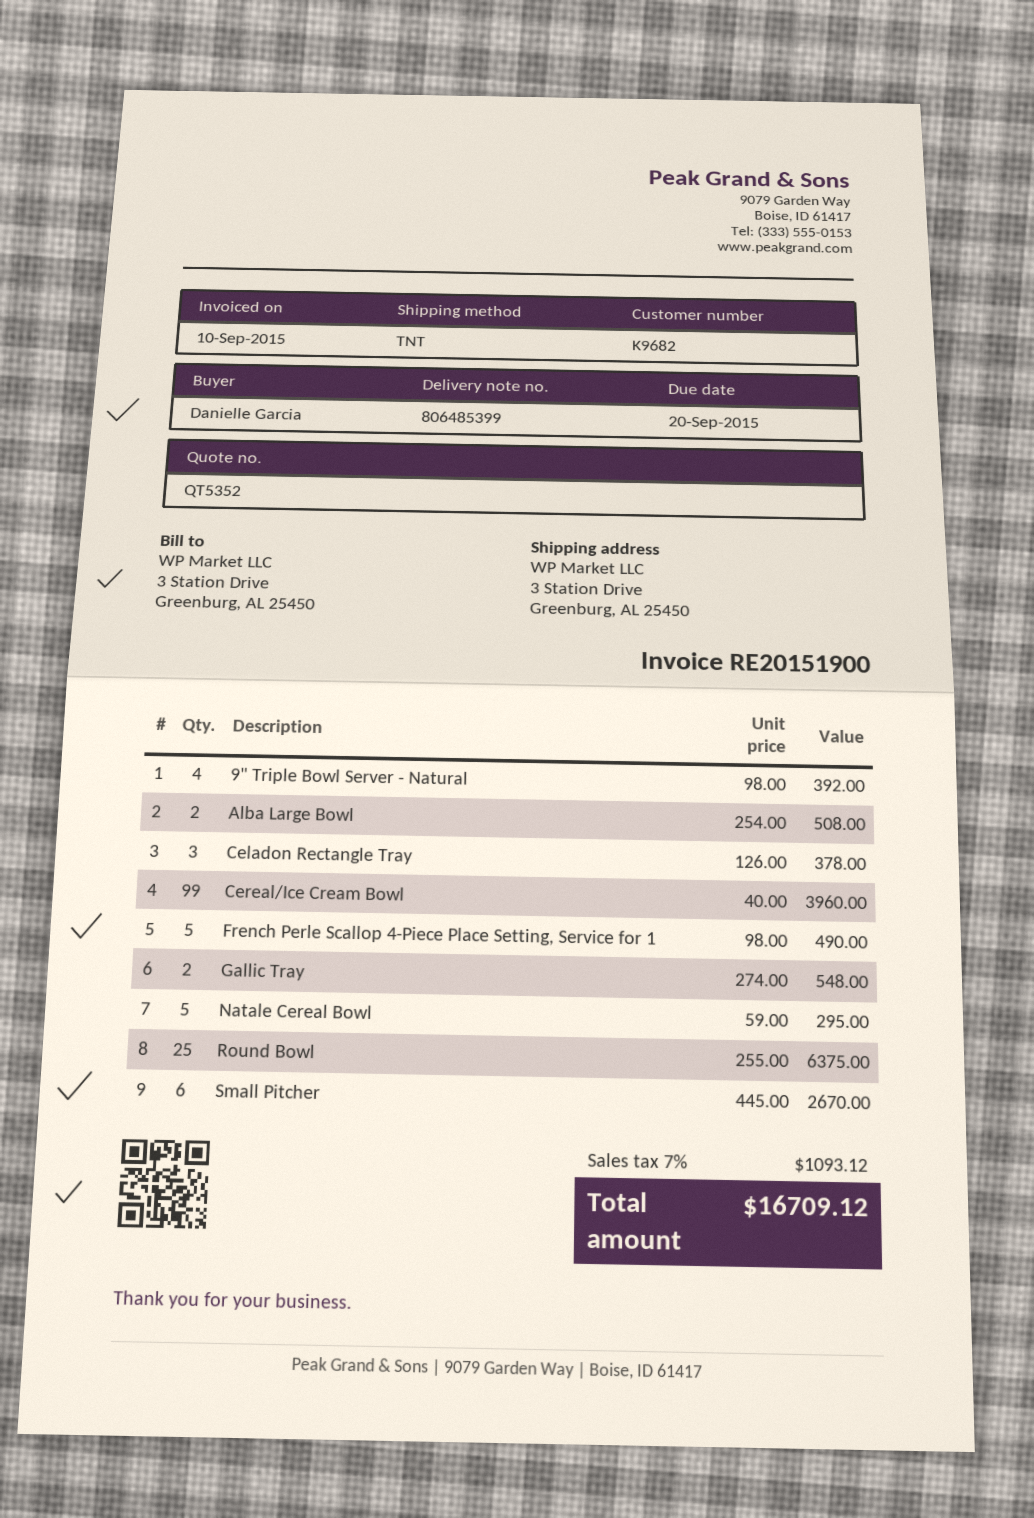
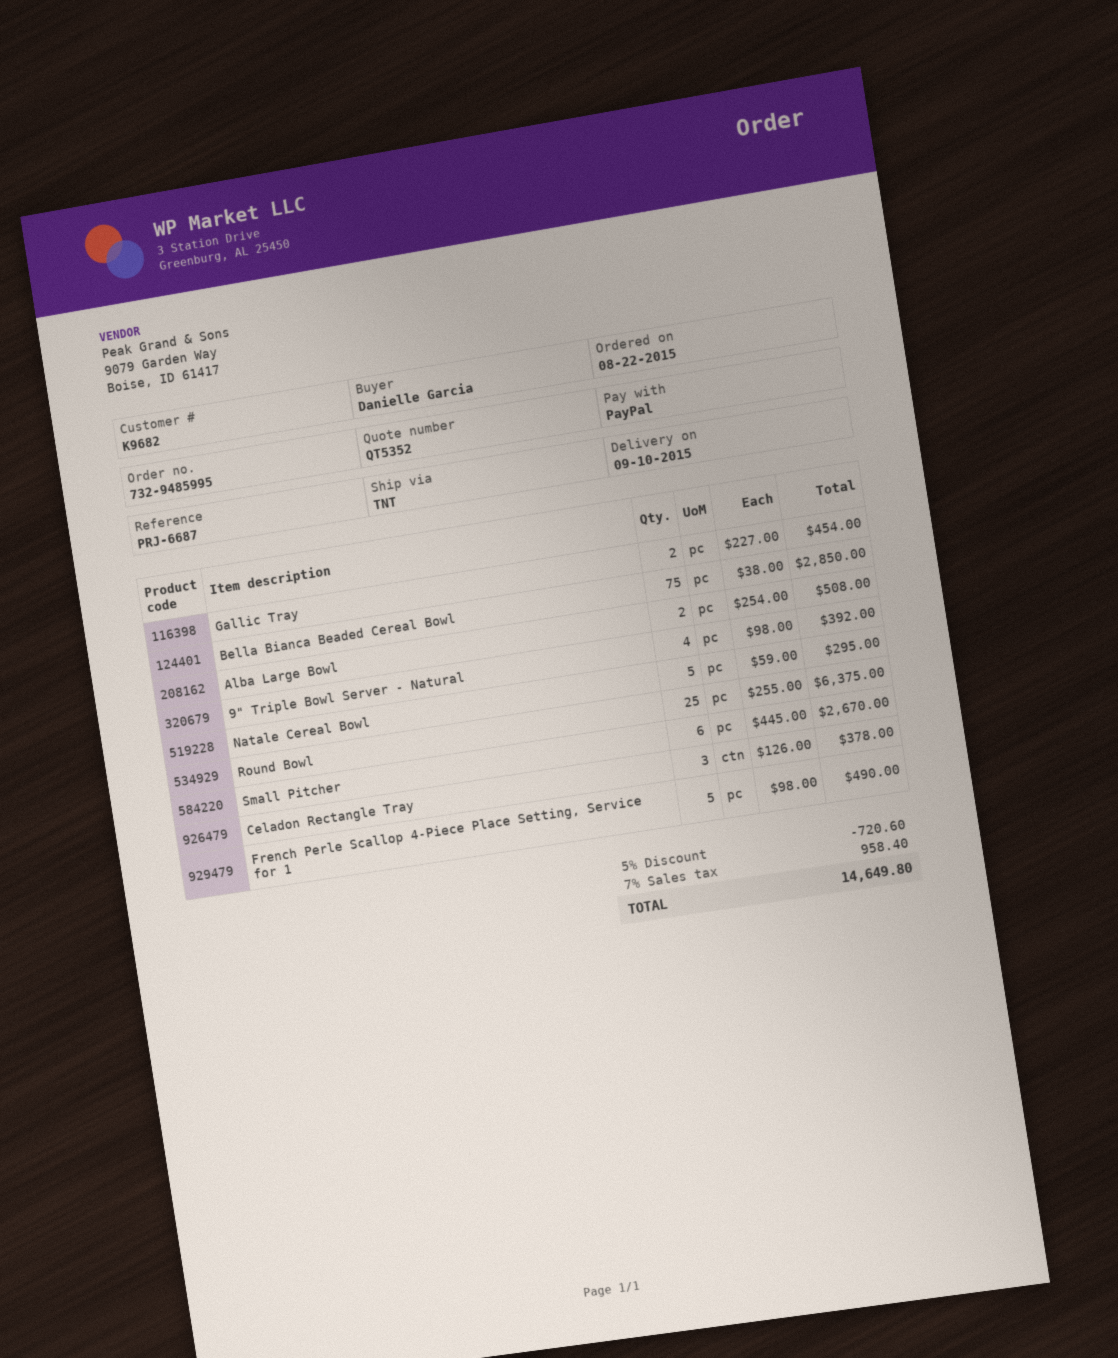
Cereal/Ice Cream Bowl: 99 x 40.00 = 3960.00 -> none
Gallic Tray: 2 x 274.00 = 548.00 -> 2 x 227.00 = 454.00
Bella Bianca Beaded Cereal Bowl: none -> 75 x 38.00 = 2850.00
discount: none -> 5% = 720.60
tax: 7% = 1093.12 -> 7% = 958.40
total: 16709.12 -> 14649.80

